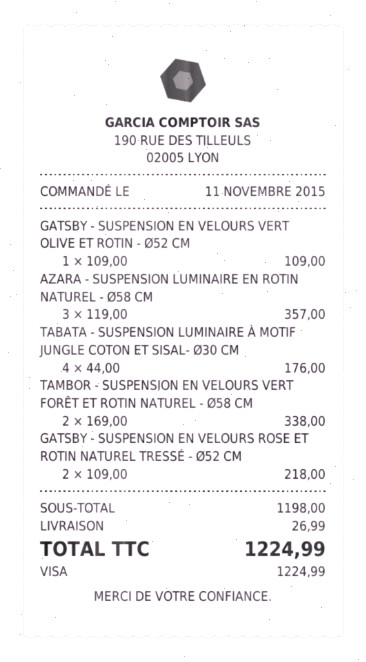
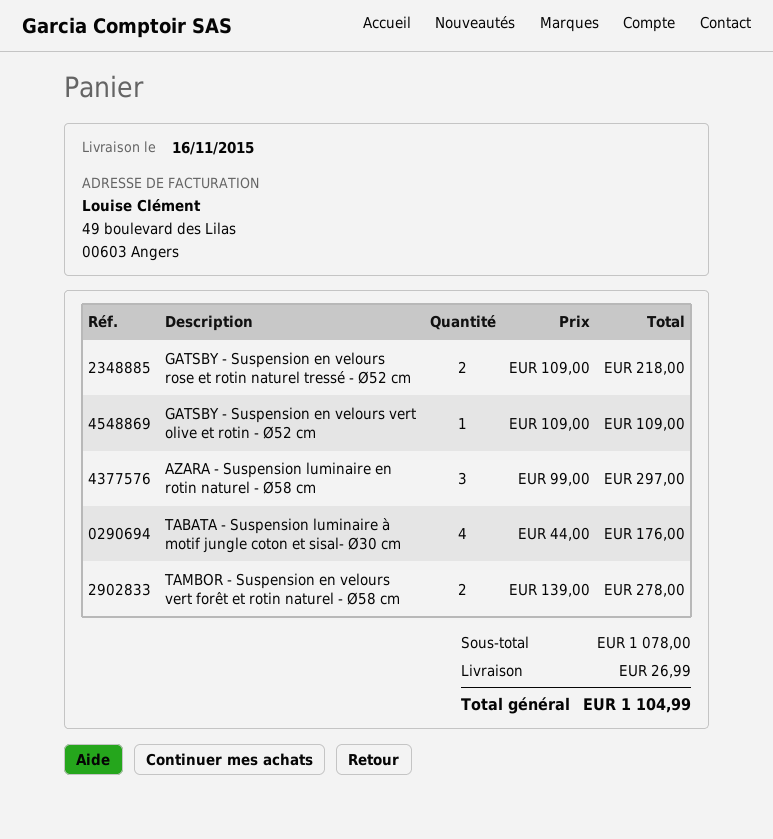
AZARA - SUSPENSION LUMINAIRE EN ROTIN NATUREL - Ø58 CM: 3 x 119.00 = 357.00 -> 3 x 99.00 = 297.00
TAMBOR - SUSPENSION EN VELOURS VERT FORÊT ET ROTIN NATUREL - Ø58 CM: 2 x 169.00 = 338.00 -> 2 x 139.00 = 278.00
subtotal: 1198.00 -> 1078.00
total: 1224.99 -> 1104.99

